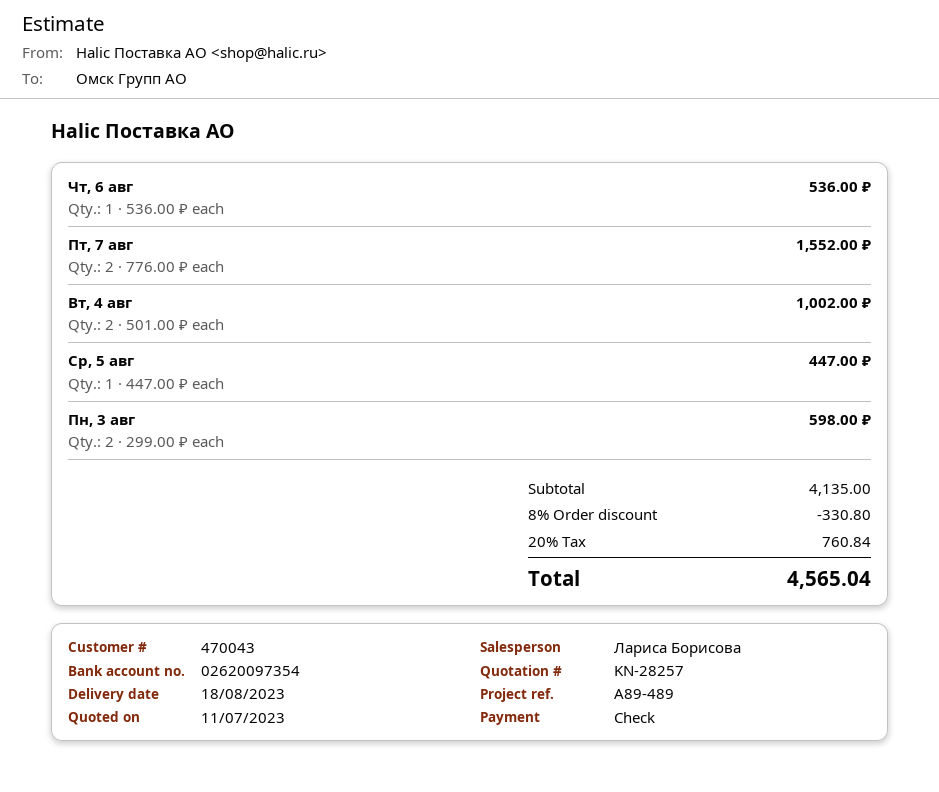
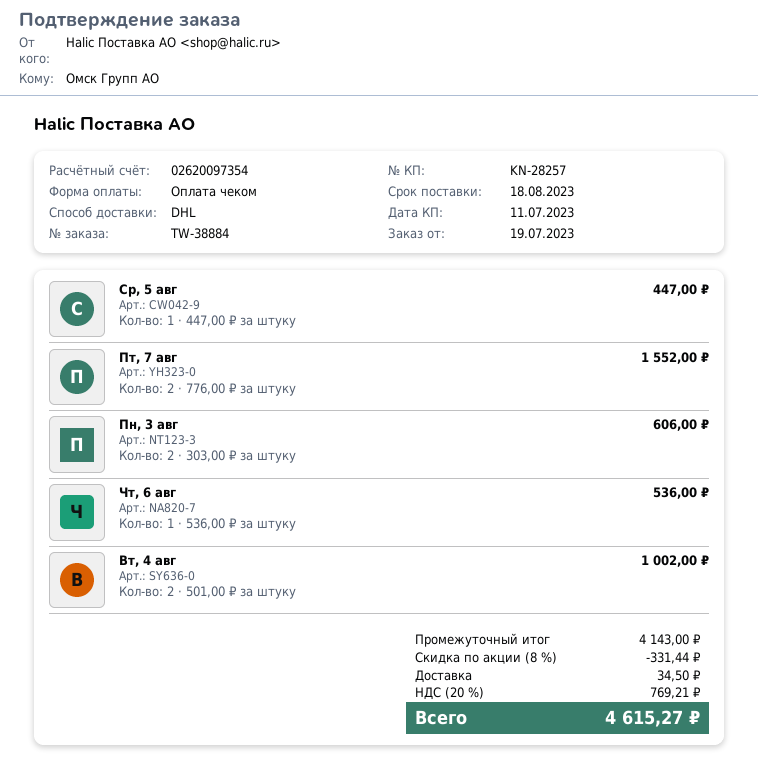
Пн, 3 авг: 2 x 299.00 = 598.00 -> 2 x 303.00 = 606.00
subtotal: 4135.00 -> 4143.00
discount: 8% = 330.80 -> 8% = 331.44
shipping: none -> 34.50
tax: 20% = 760.84 -> 20% = 769.21
total: 4565.04 -> 4615.27

